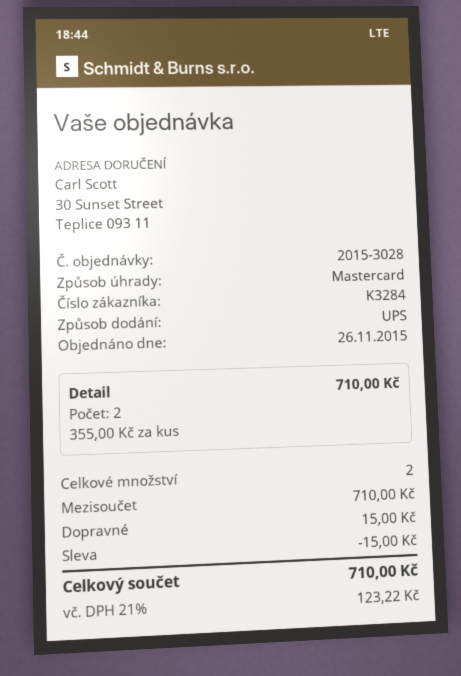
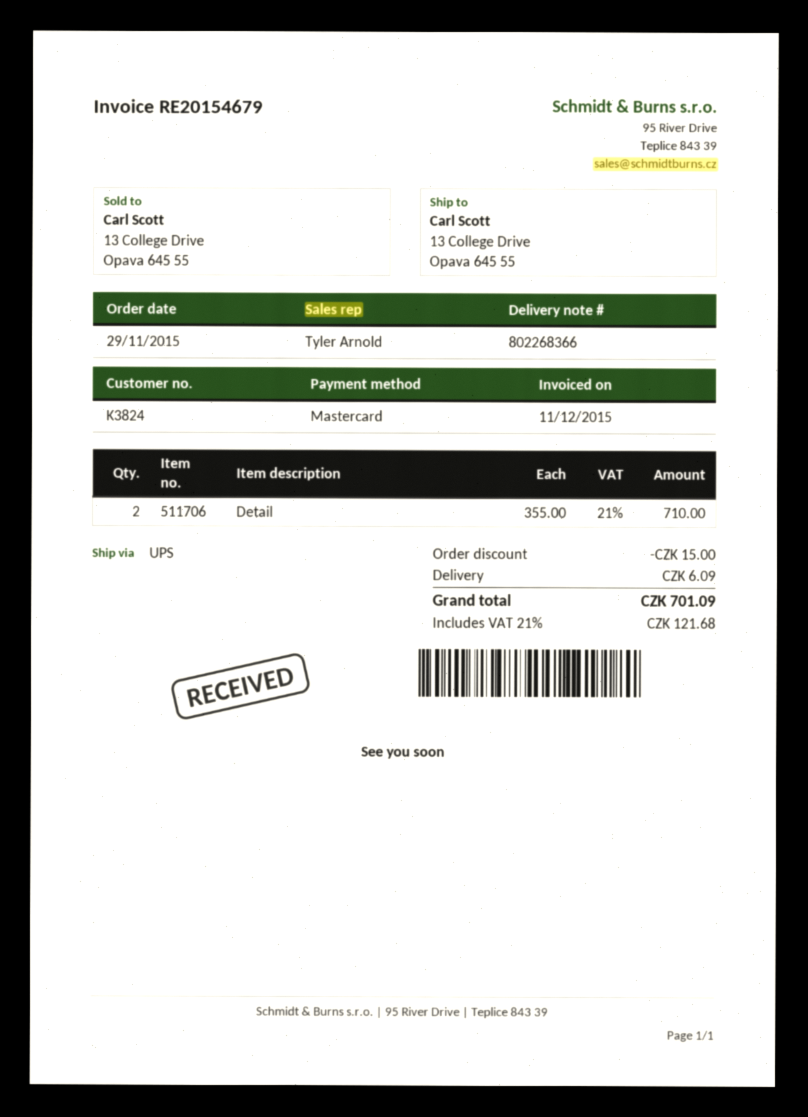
order date: 2015-11-26 -> 2015-11-29
customer number: K3284 -> K3824
ship to: 30 Sunset Street, Teplice 093 11 -> 13 College Drive, Opava 645 55
shipping: 15.00 -> 6.09
tax: 21% = 123.22 -> 21% = 121.68
total: 710.00 -> 701.09

